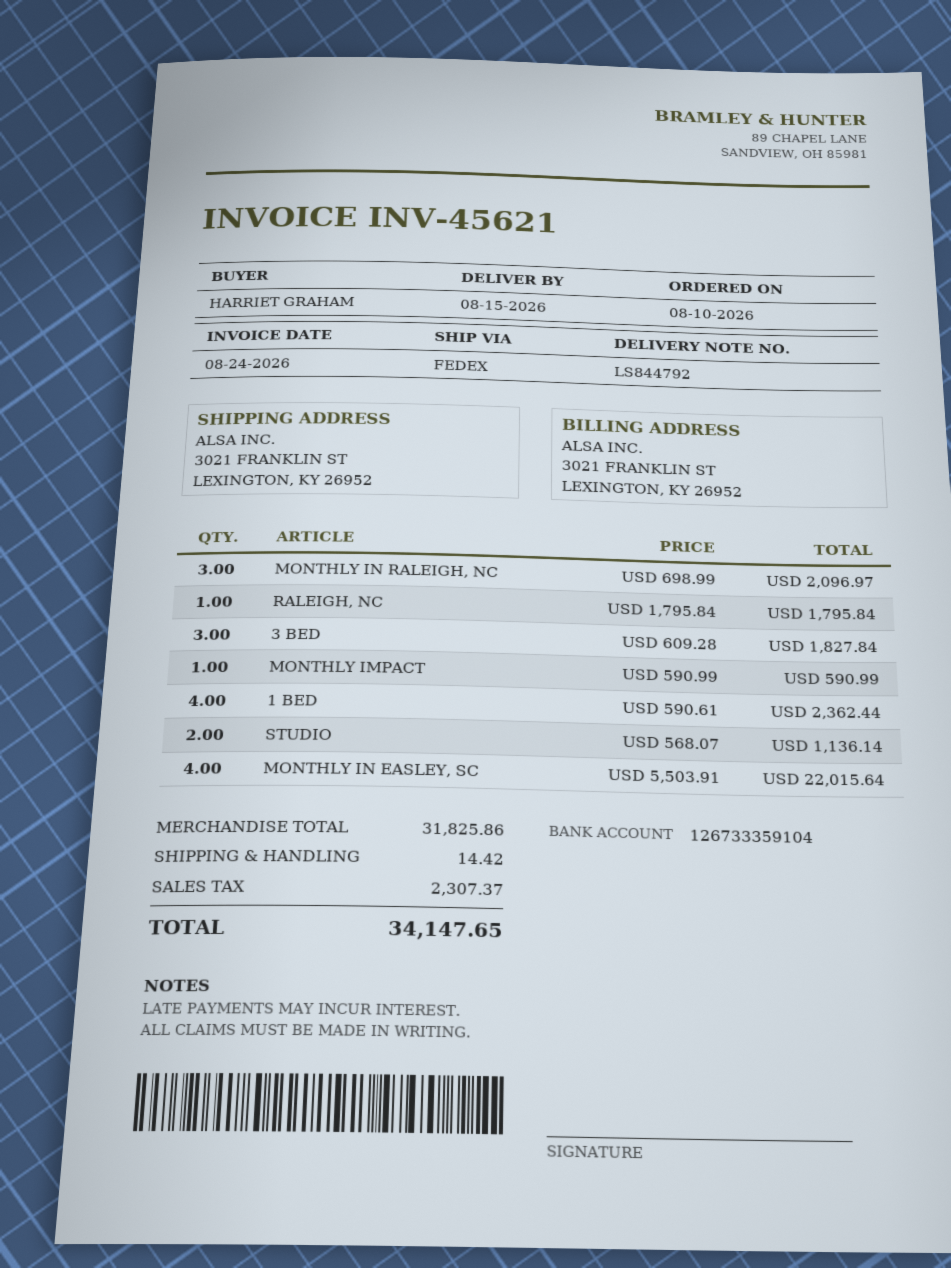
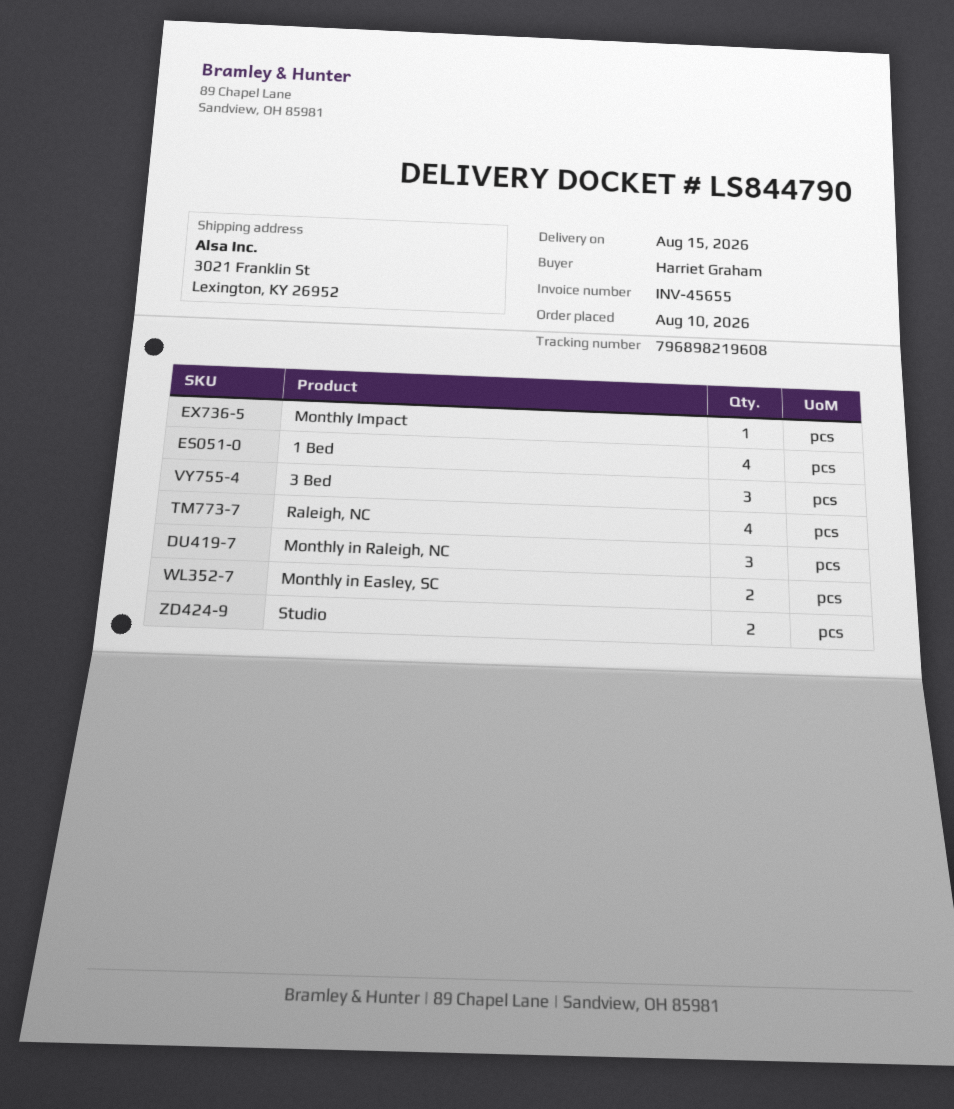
delivery note number: LS844792 -> LS844790
invoice number: INV-45621 -> INV-45655
RALEIGH, NC: 1 -> 4
MONTHLY IN EASLEY, SC: 4 -> 2

